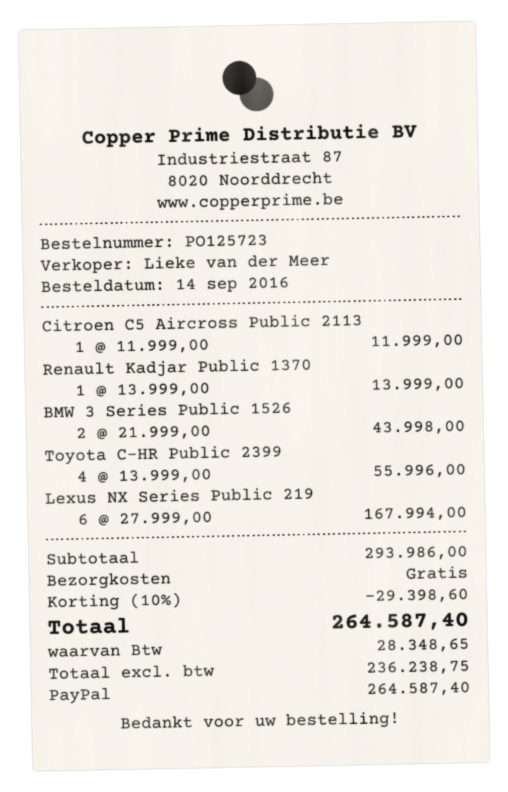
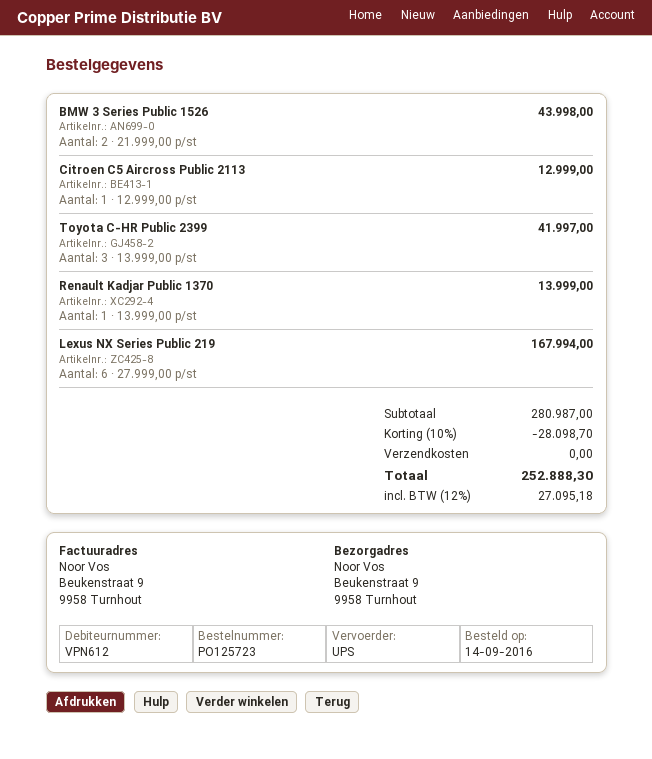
Citroen C5 Aircross Public 2113: 1 x 11999.00 = 11999.00 -> 1 x 12999.00 = 12999.00
Toyota C-HR Public 2399: 4 x 13999.00 = 55996.00 -> 3 x 13999.00 = 41997.00
subtotal: 293986.00 -> 280987.00
discount: 10% = 29398.60 -> 10% = 28098.70
tax: 28348.65 -> 27095.18
total: 264587.40 -> 252888.30

